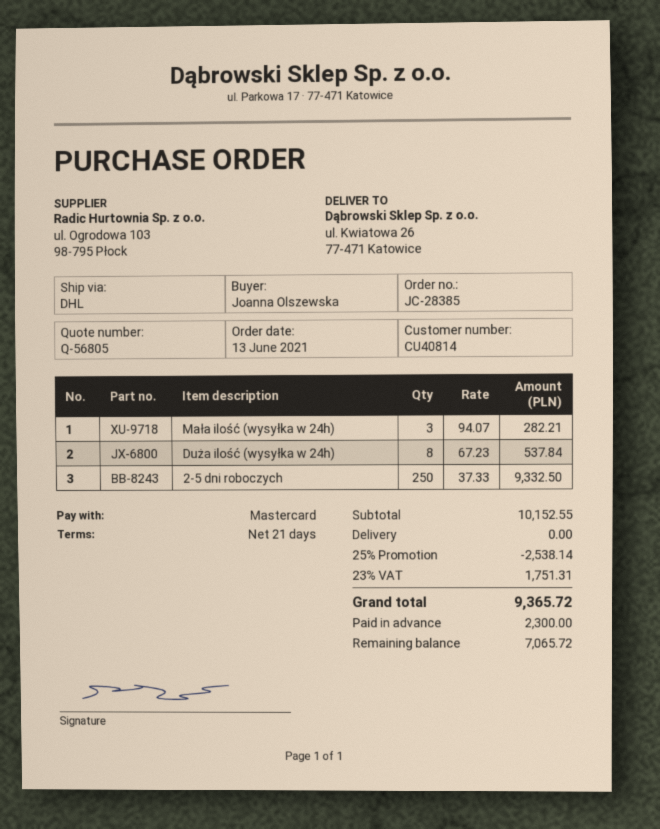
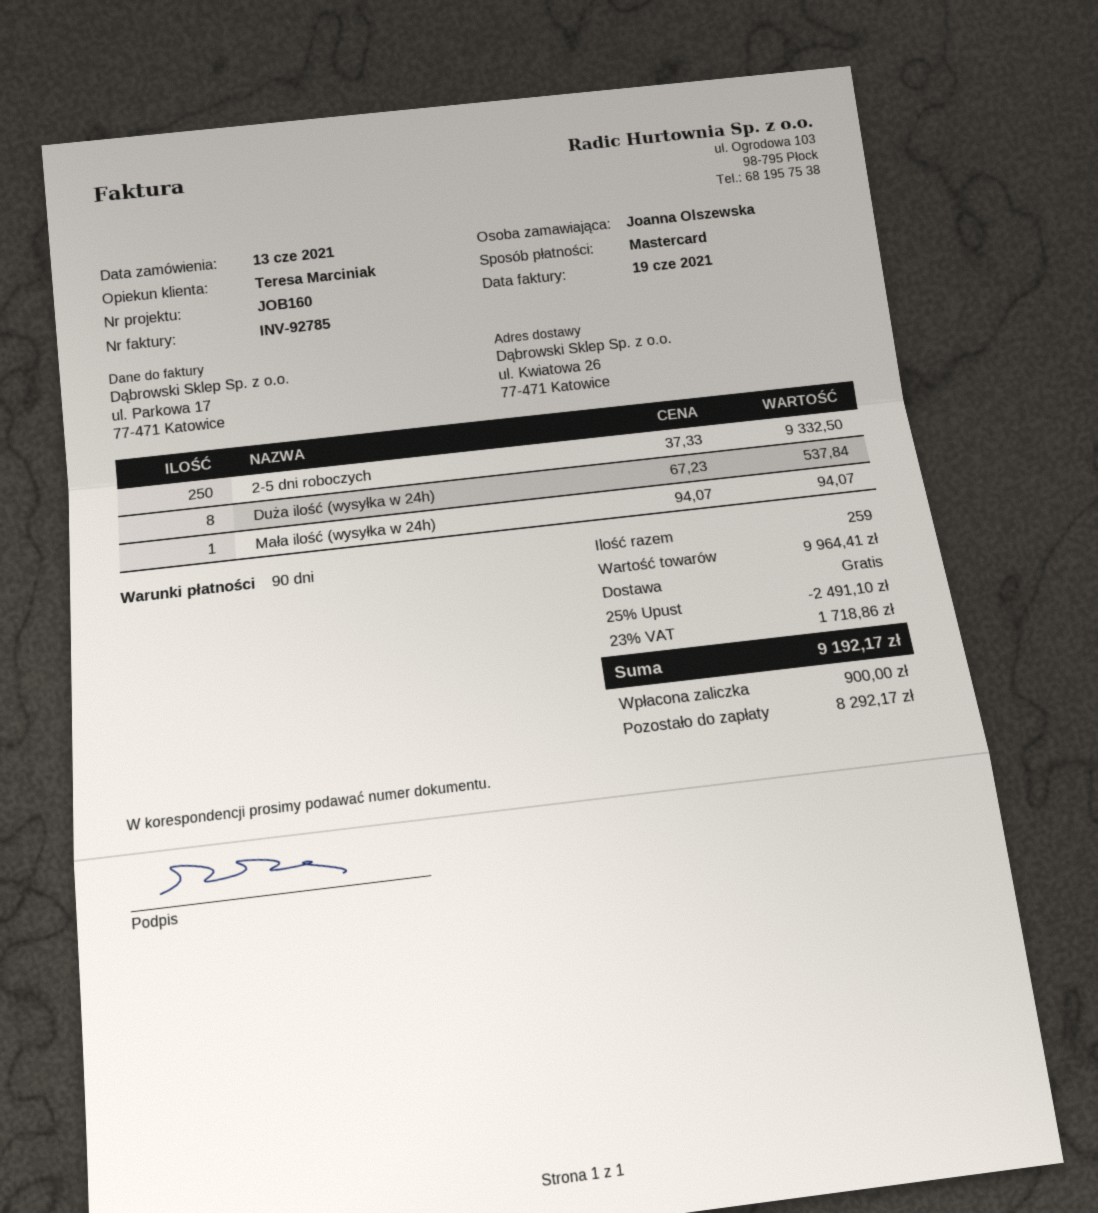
payment terms: 21 days -> 90 days
Mała ilość (wysyłka w 24h): 3 x 94.07 = 282.21 -> 1 x 94.07 = 94.07
subtotal: 10152.55 -> 9964.41
discount: 25% = 2538.14 -> 25% = 2491.10
tax: 23% = 1751.31 -> 23% = 1718.86
total: 9365.72 -> 9192.17
deposit: 2300.00 -> 900.00
balance: 7065.72 -> 8292.17

